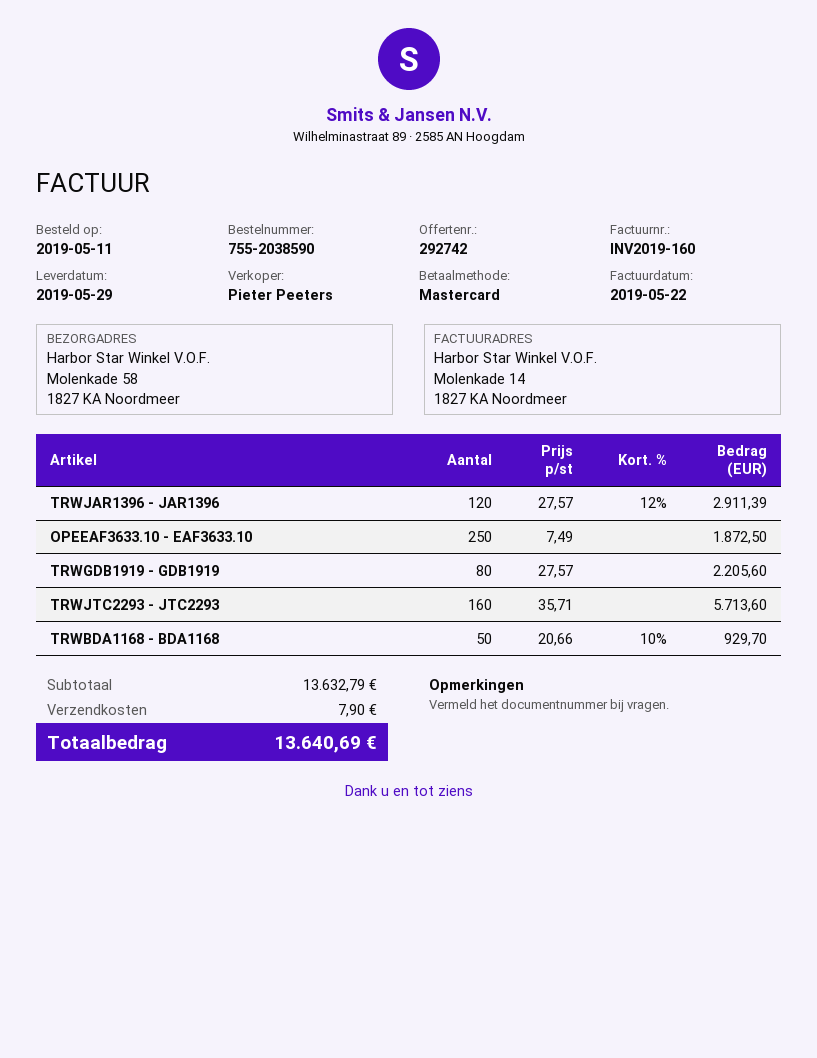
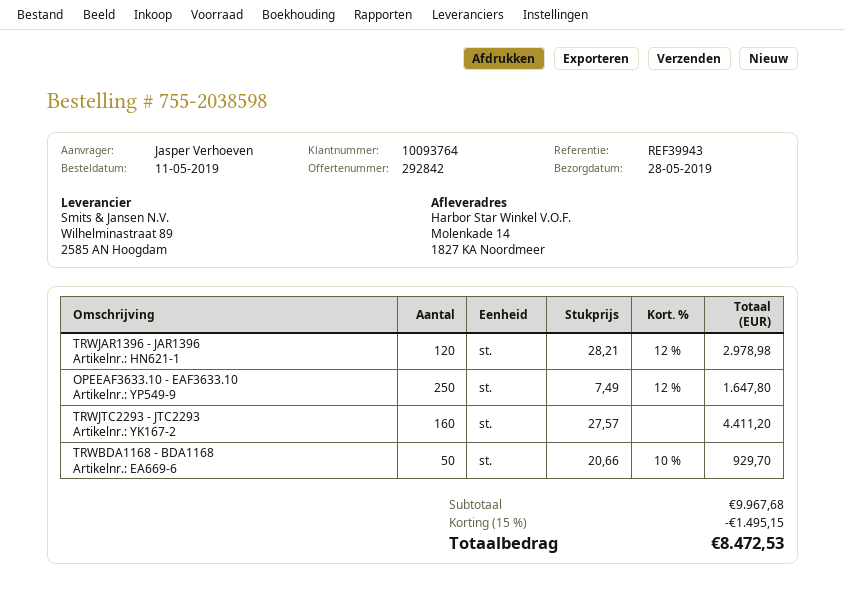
quote number: 292742 -> 292842
order number: 755-2038590 -> 755-2038598
delivery date: 2019-05-29 -> 2019-05-28
ship to: Molenkade 58, 1827 KA Noordmeer -> Molenkade 14, 1827 KA Noordmeer
TRWJAR1396 - JAR1396: 120 x 27.57 - 12% = 2911.39 -> 120 x 28.21 - 12% = 2978.98
OPEEAF3633.10 - EAF3633.10: 250 x 7.49 = 1872.50 -> 250 x 7.49 - 12% = 1647.80
TRWGDB1919 - GDB1919: 80 x 27.57 = 2205.60 -> none
TRWJTC2293 - JTC2293: 160 x 35.71 = 5713.60 -> 160 x 27.57 = 4411.20
subtotal: 13632.79 -> 9967.68
discount: none -> 15% = 1495.15
shipping: 7.90 -> none
total: 13640.69 -> 8472.53

